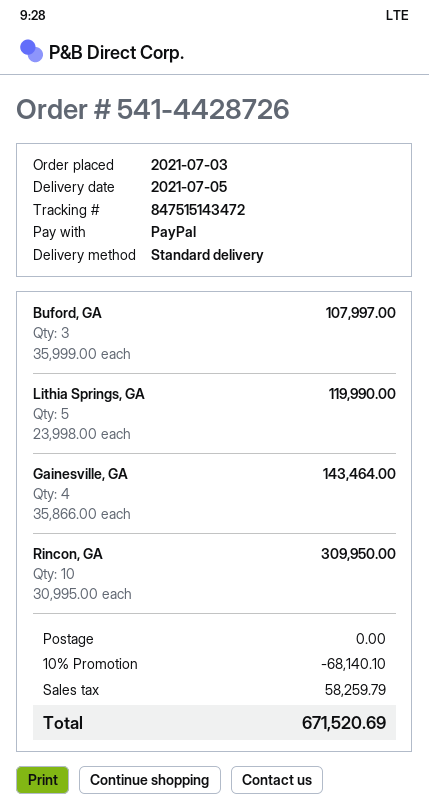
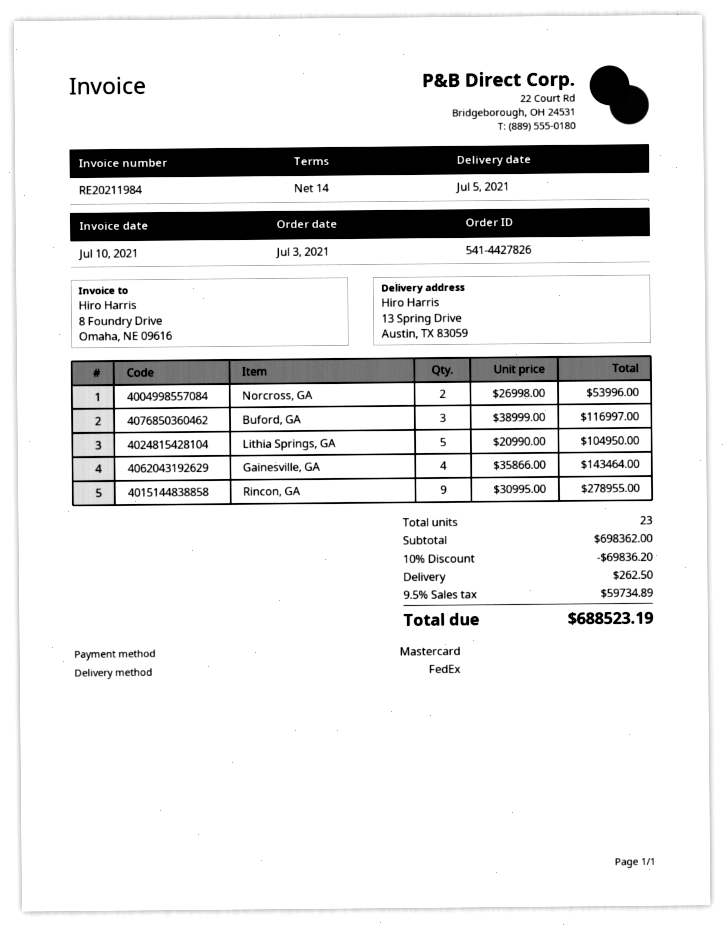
order number: 541-4428726 -> 541-4427826
payment method: PayPal -> Mastercard
shipping method: standard -> FedEx
Buford, GA: 3 x 35999.00 = 107997.00 -> 3 x 38999.00 = 116997.00
Lithia Springs, GA: 5 x 23998.00 = 119990.00 -> 5 x 20990.00 = 104950.00
Rincon, GA: 10 x 30995.00 = 309950.00 -> 9 x 30995.00 = 278955.00
Norcross, GA: none -> 2 x 26998.00 = 53996.00
discount: 10% = 68140.10 -> 10% = 69836.20
shipping: 0.00 -> 262.50
tax: 58259.79 -> 59734.89
total: 671520.69 -> 688523.19

